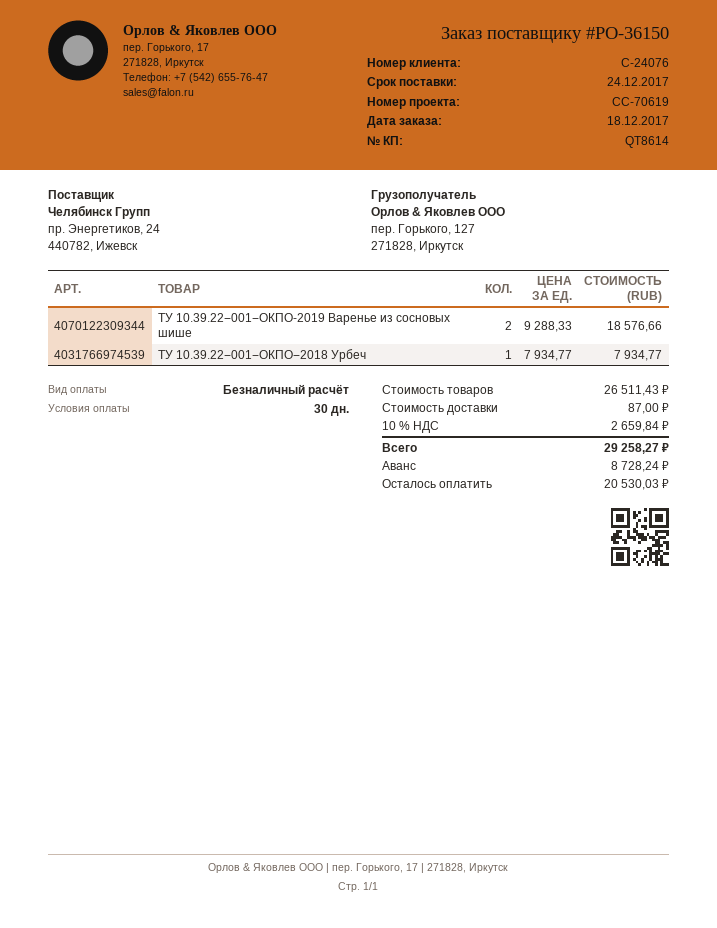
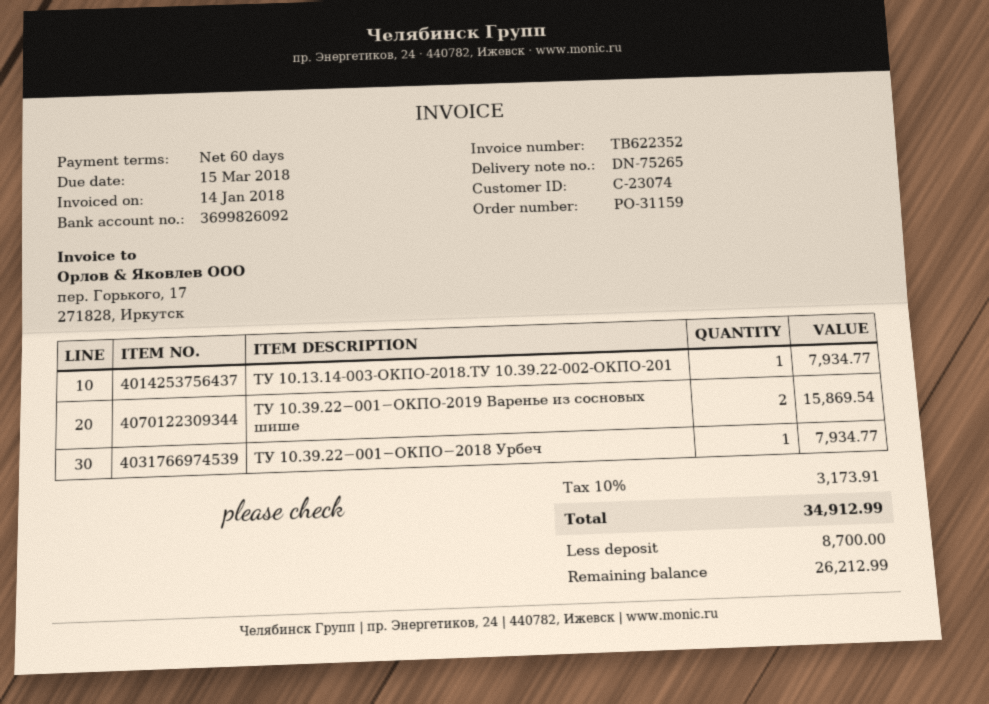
order number: PO-36150 -> PO-31159
payment terms: 30 days -> 60 days
customer number: C-24076 -> C-23074
ТУ 10.39.22−001−ОКПО-2019 Варенье из сосновых шише: 2 for 18576.66 -> 2 for 15869.54
ТУ 10.13.14-003-ОКПО-2018.ТУ 10.39.22-002-ОКПО-201: none -> 1 for 7934.77
shipping: 87.00 -> none
tax: 10% = 2659.84 -> 10% = 3173.91
total: 29258.27 -> 34912.99
deposit: 8728.24 -> 8700.00
balance: 20530.03 -> 26212.99

